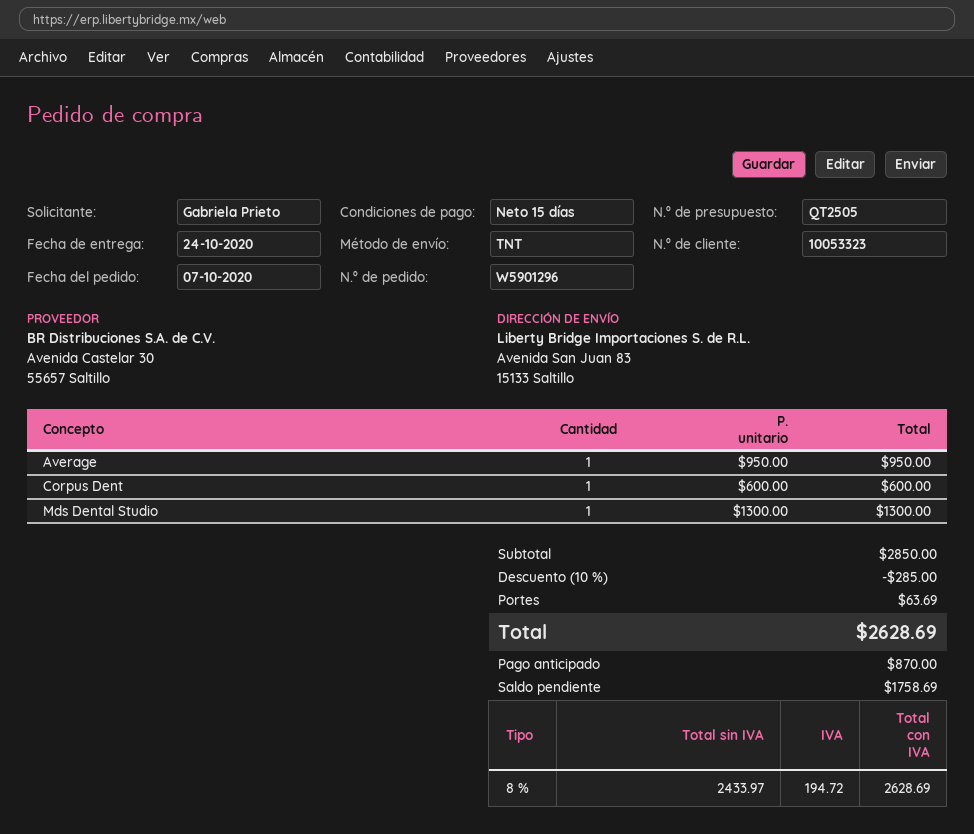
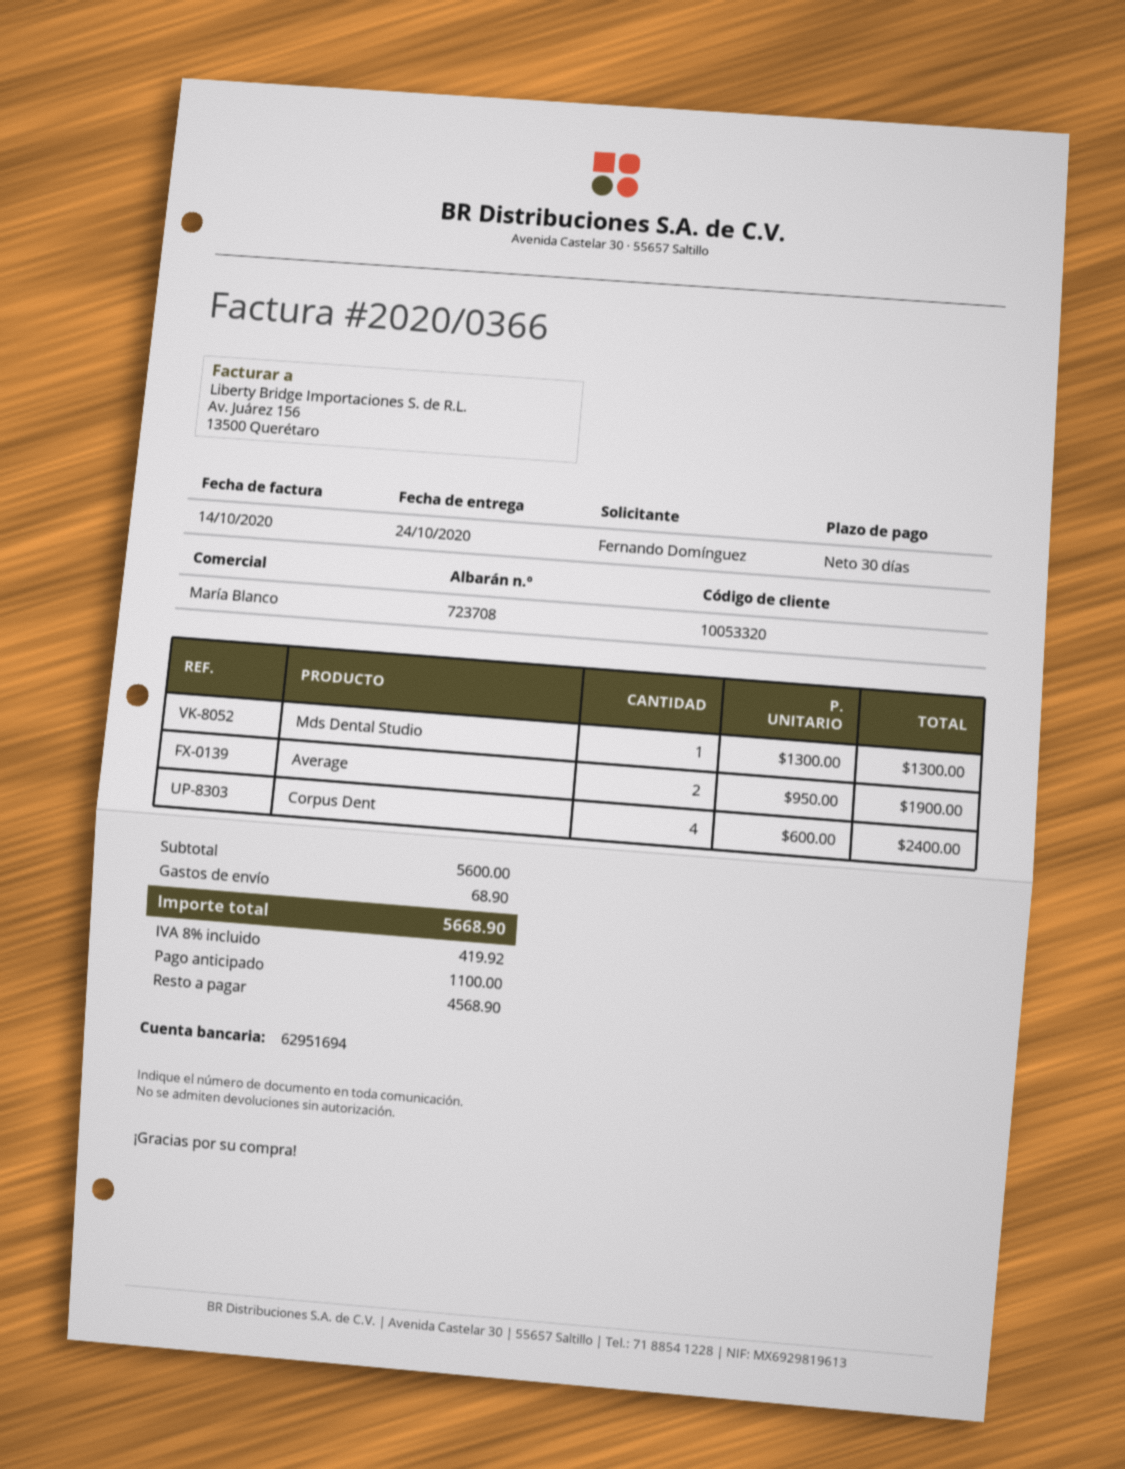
payment terms: 15 days -> 30 days
customer number: 10053323 -> 10053320
ordered by: Gabriela Prieto -> Fernando Domínguez
Average: 1 x 950.00 = 950.00 -> 2 x 950.00 = 1900.00
Corpus Dent: 1 x 600.00 = 600.00 -> 4 x 600.00 = 2400.00
subtotal: 2850.00 -> 5600.00
discount: 10% = 285.00 -> none
shipping: 63.69 -> 68.90
tax: 8% = 194.72 -> 8% = 419.92
total: 2628.69 -> 5668.90
deposit: 870.00 -> 1100.00
balance: 1758.69 -> 4568.90

